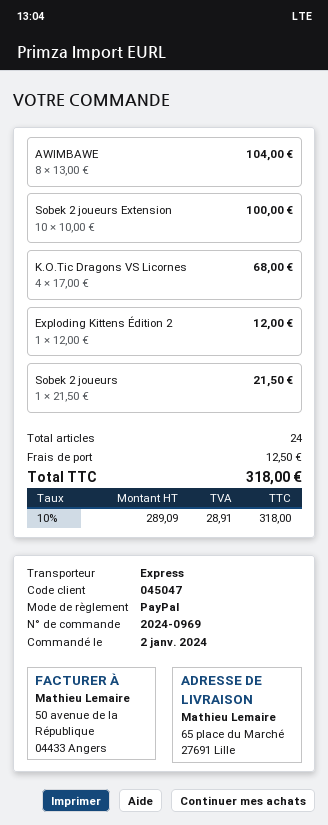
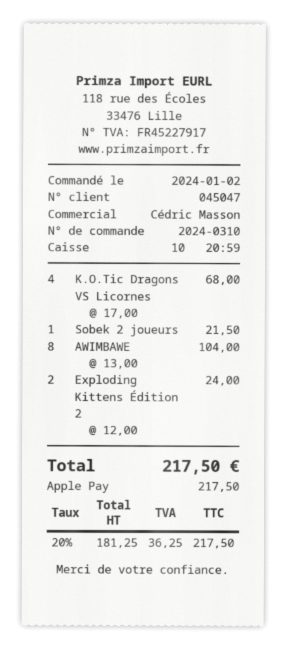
order number: 2024-0969 -> 2024-0310
payment method: PayPal -> Apple Pay
Sobek 2 joueurs Extension: 10 x 10.00 = 100.00 -> none
Exploding Kittens Édition 2: 1 x 12.00 = 12.00 -> 2 x 12.00 = 24.00
shipping: 12.50 -> none
net: 289.09 -> 181.25
tax: 10% = 28.91 -> 20% = 36.25
total: 318.00 -> 217.50

